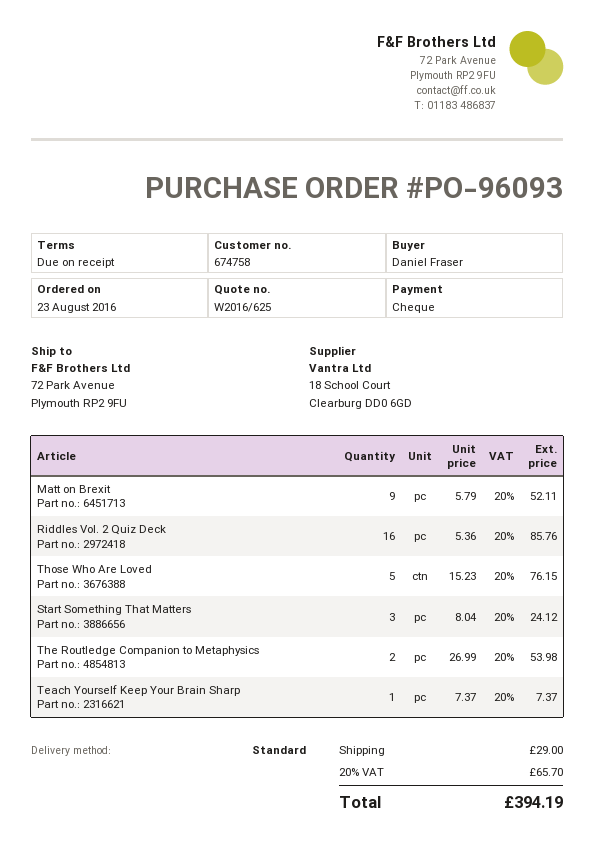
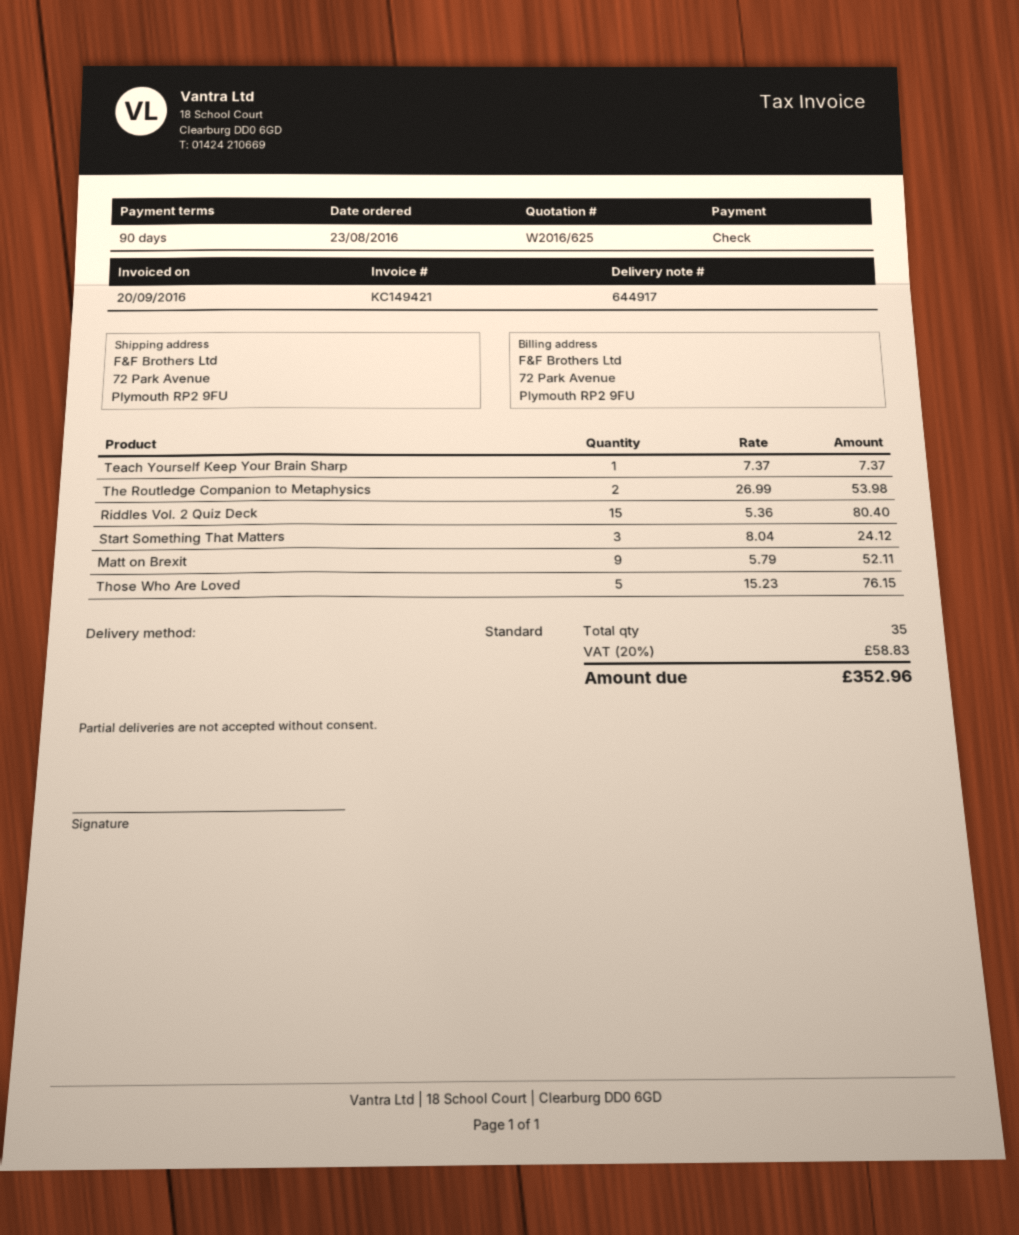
payment terms: on receipt -> 90 days
Riddles Vol. 2 Quiz Deck: 16 x 5.36 = 85.76 -> 15 x 5.36 = 80.40
shipping: 29.00 -> none
tax: 20% = 65.70 -> 20% = 58.83
total: 394.19 -> 352.96

